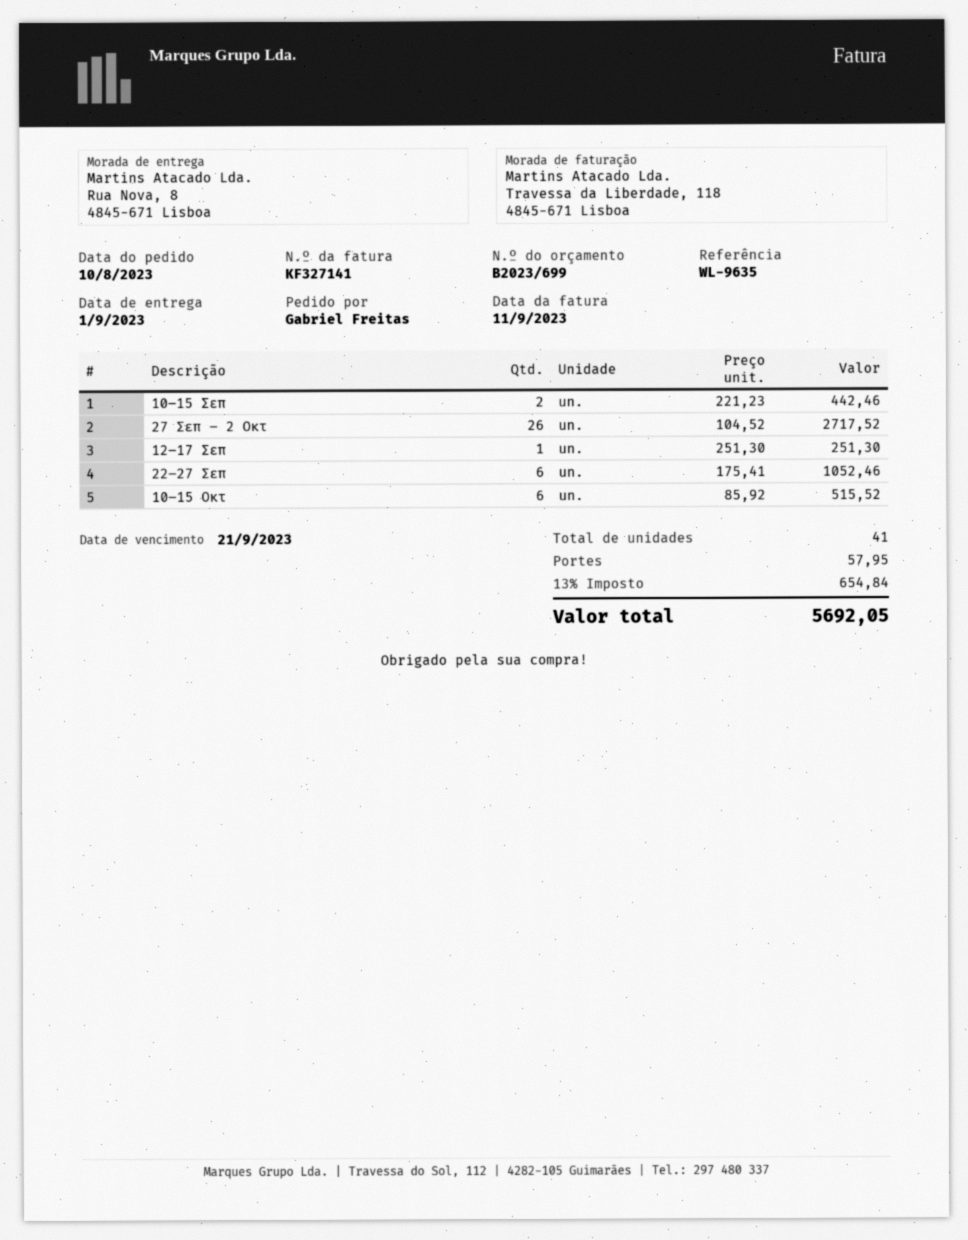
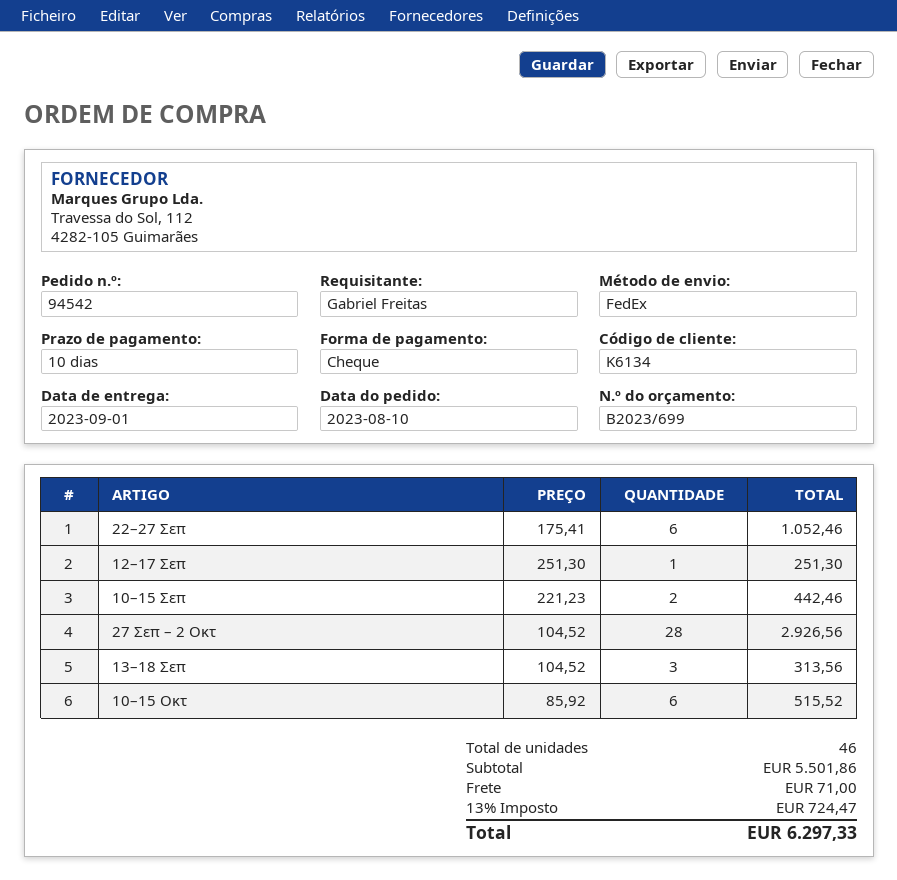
27 Σεπ – 2 Οκτ: 26 x 104.52 = 2717.52 -> 28 x 104.52 = 2926.56
13–18 Σεπ: none -> 3 x 104.52 = 313.56
total quantity: 41 -> 46
shipping: 57.95 -> 71.00
tax: 13% = 654.84 -> 13% = 724.47
total: 5692.05 -> 6297.33

